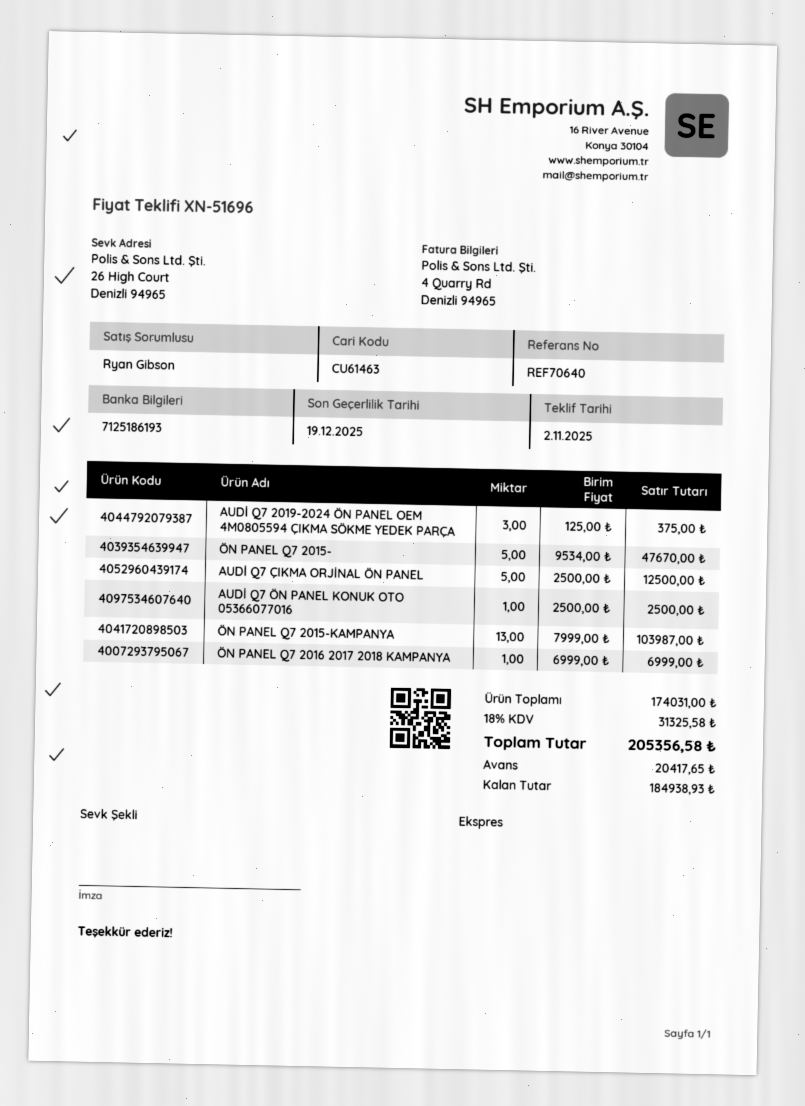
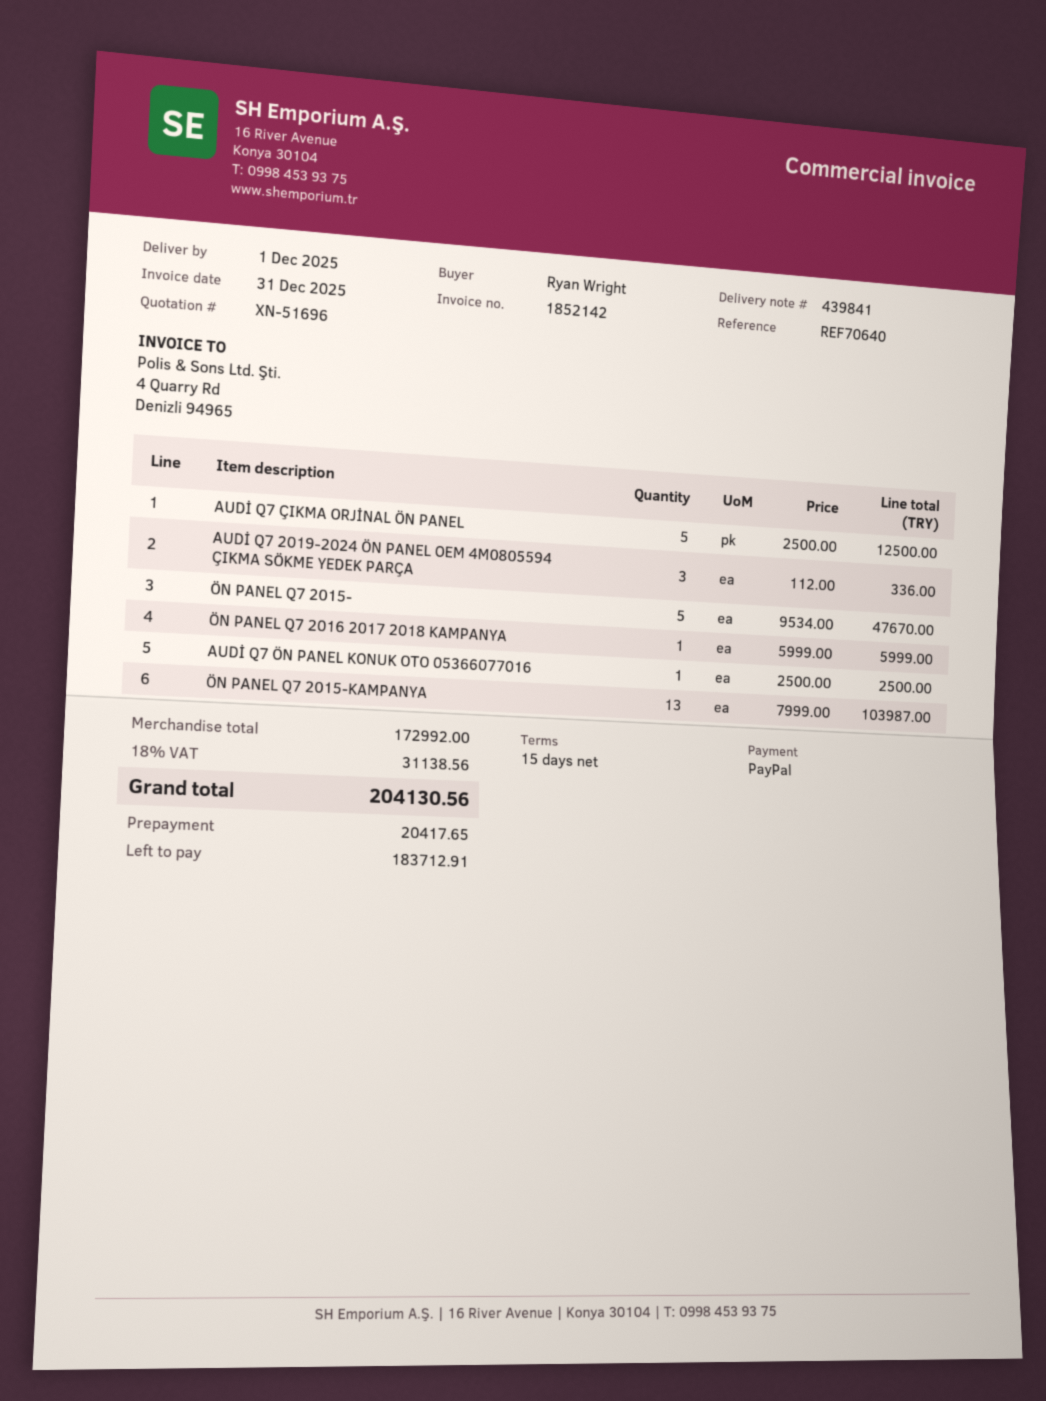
AUDİ Q7 2019-2024 ÖN PANEL OEM 4M0805594 ÇIKMA SÖKME YEDEK PARÇA: 3 x 125.00 = 375.00 -> 3 x 112.00 = 336.00
ÖN PANEL Q7 2016 2017 2018 KAMPANYA: 1 x 6999.00 = 6999.00 -> 1 x 5999.00 = 5999.00
subtotal: 174031.00 -> 172992.00
tax: 18% = 31325.58 -> 18% = 31138.56
total: 205356.58 -> 204130.56
balance: 184938.93 -> 183712.91

